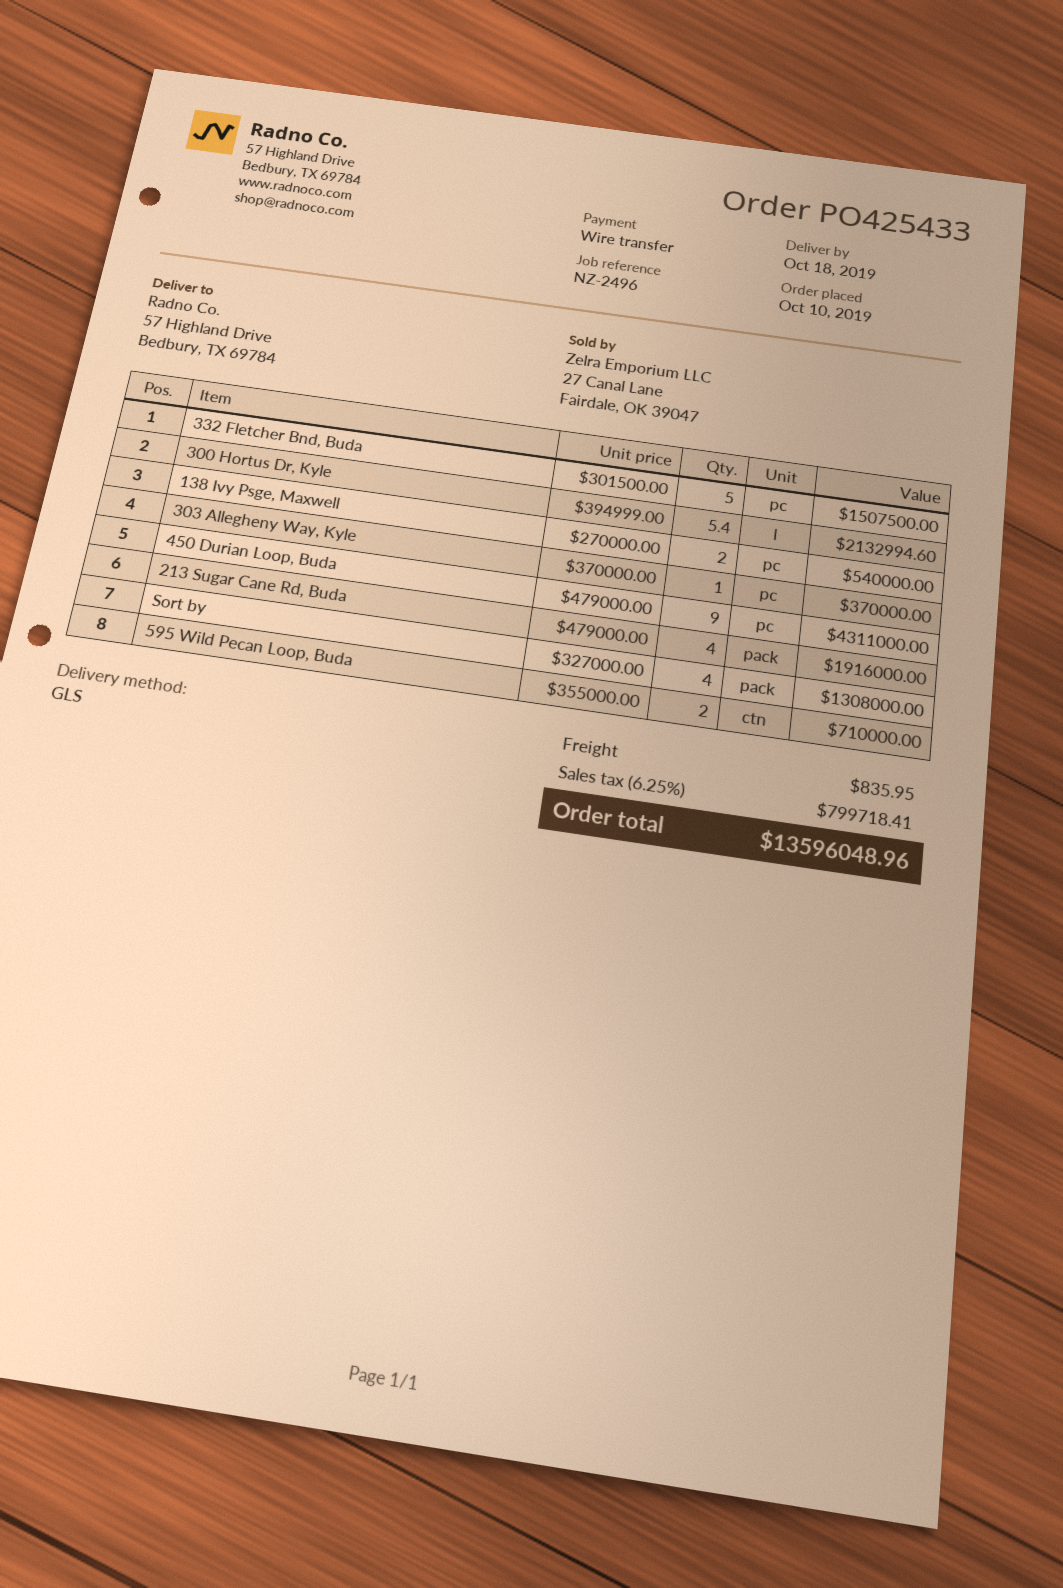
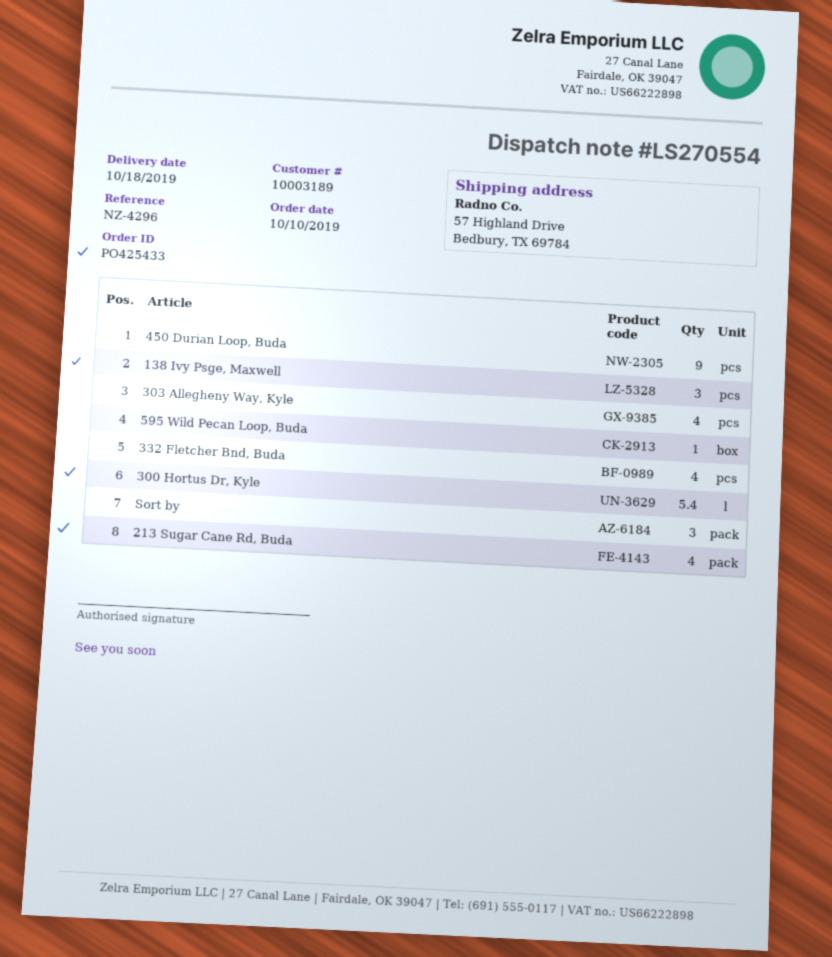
reference: NZ-2496 -> NZ-4296
332 Fletcher Bnd, Buda: 5 -> 4
138 Ivy Psge, Maxwell: 2 -> 3
303 Allegheny Way, Kyle: 1 -> 4
Sort by: 4 -> 3
595 Wild Pecan Loop, Buda: 2 -> 1

